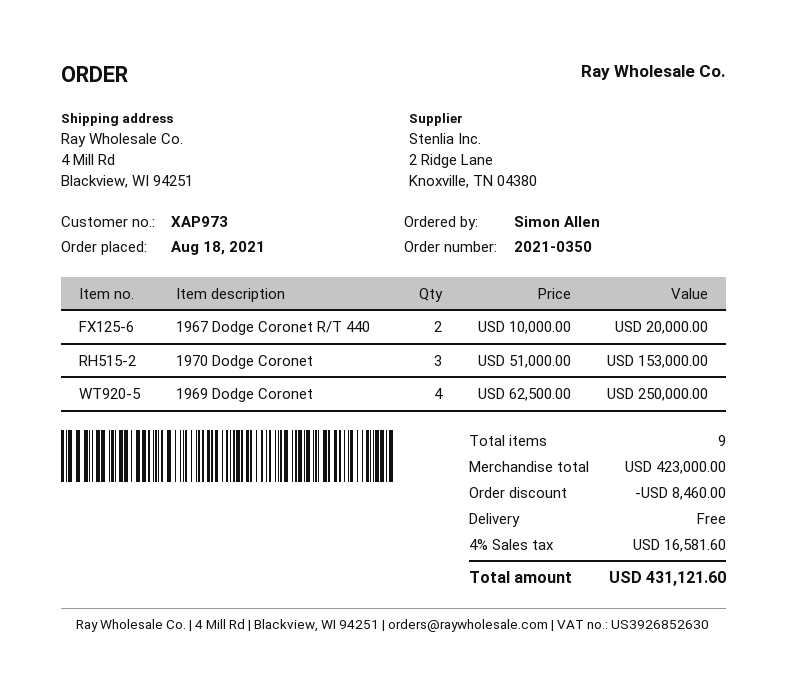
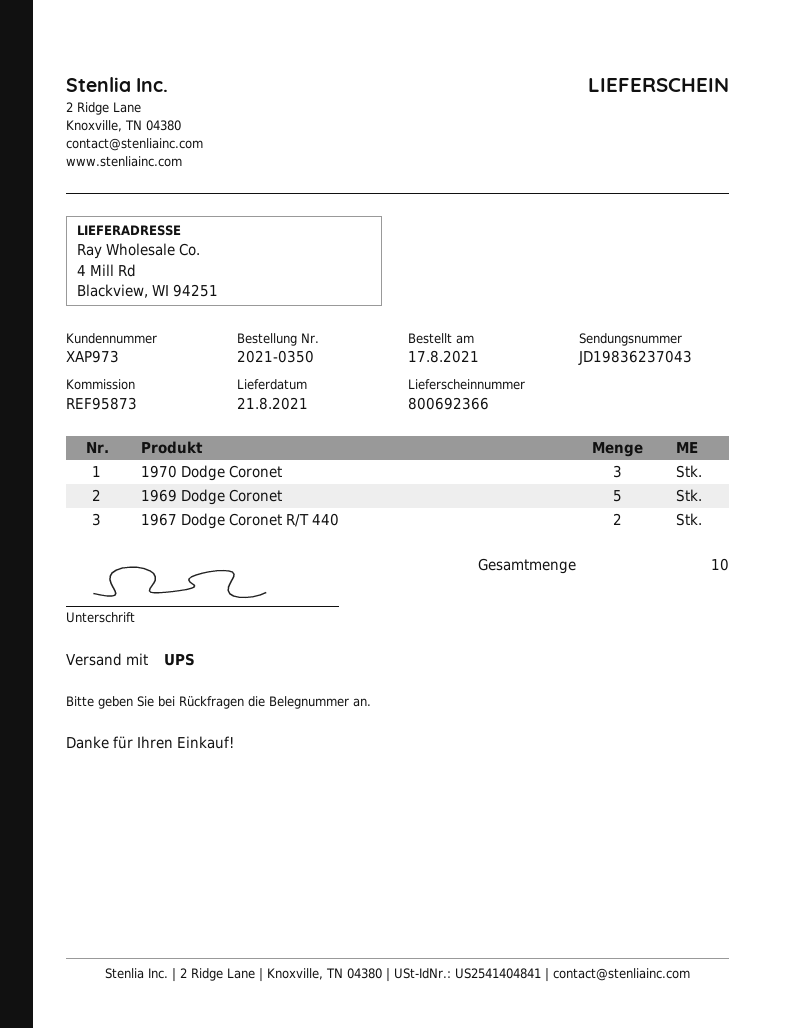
order date: 2021-08-18 -> 2021-08-17
1969 Dodge Coronet: 4 -> 5
total quantity: 9 -> 10

